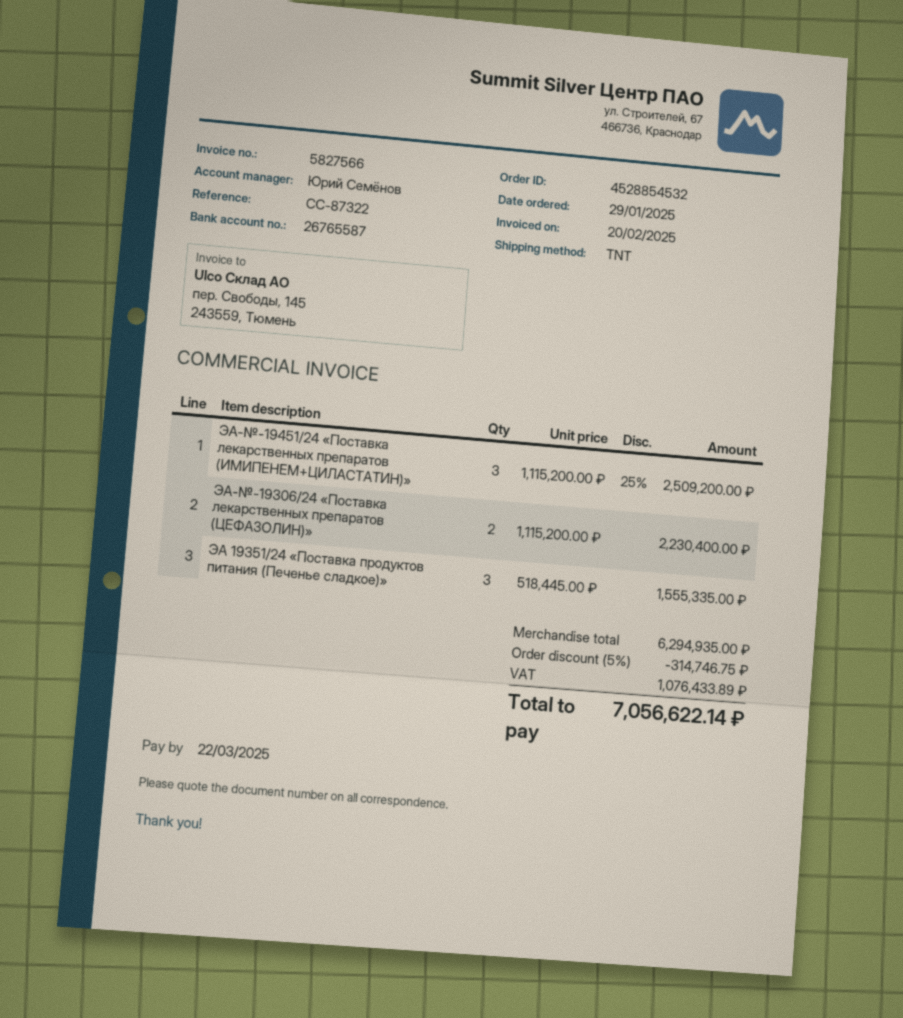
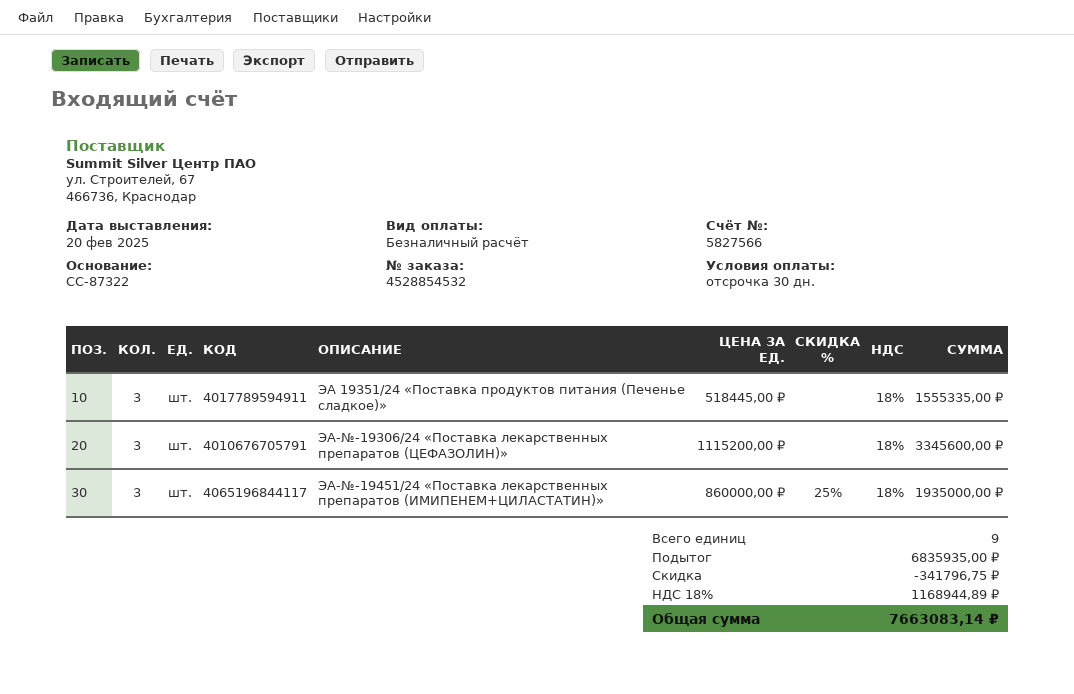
ЭА-№-19451/24 «Поставка лекарственных препаратов (ИМИПЕНЕМ+ЦИЛАСТАТИН)»: 3 x 1115200.00 - 25% = 2509200.00 -> 3 x 860000.00 - 25% = 1935000.00
ЭА-№-19306/24 «Поставка лекарственных препаратов (ЦЕФАЗОЛИН)»: 2 x 1115200.00 = 2230400.00 -> 3 x 1115200.00 = 3345600.00
subtotal: 6294935.00 -> 6835935.00
discount: 314746.75 -> 341796.75
tax: 1076433.89 -> 1168944.89
total: 7056622.14 -> 7663083.14

